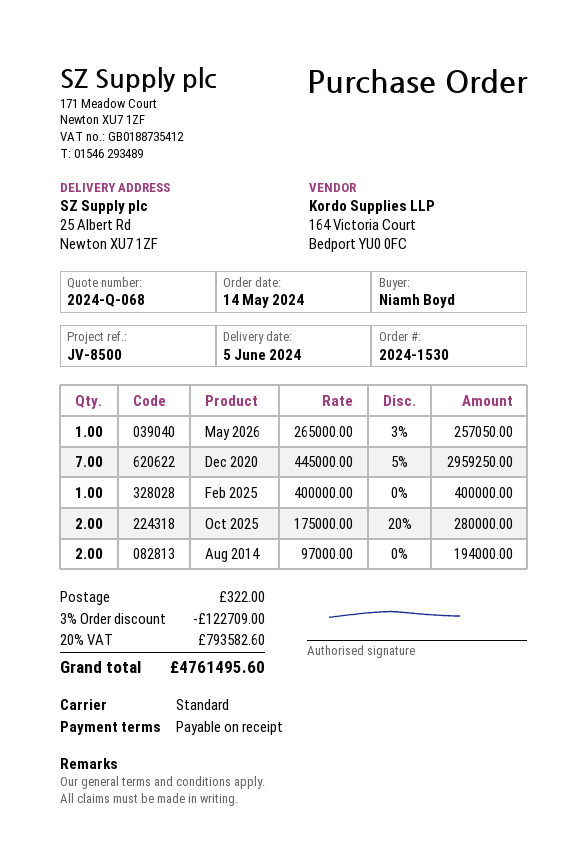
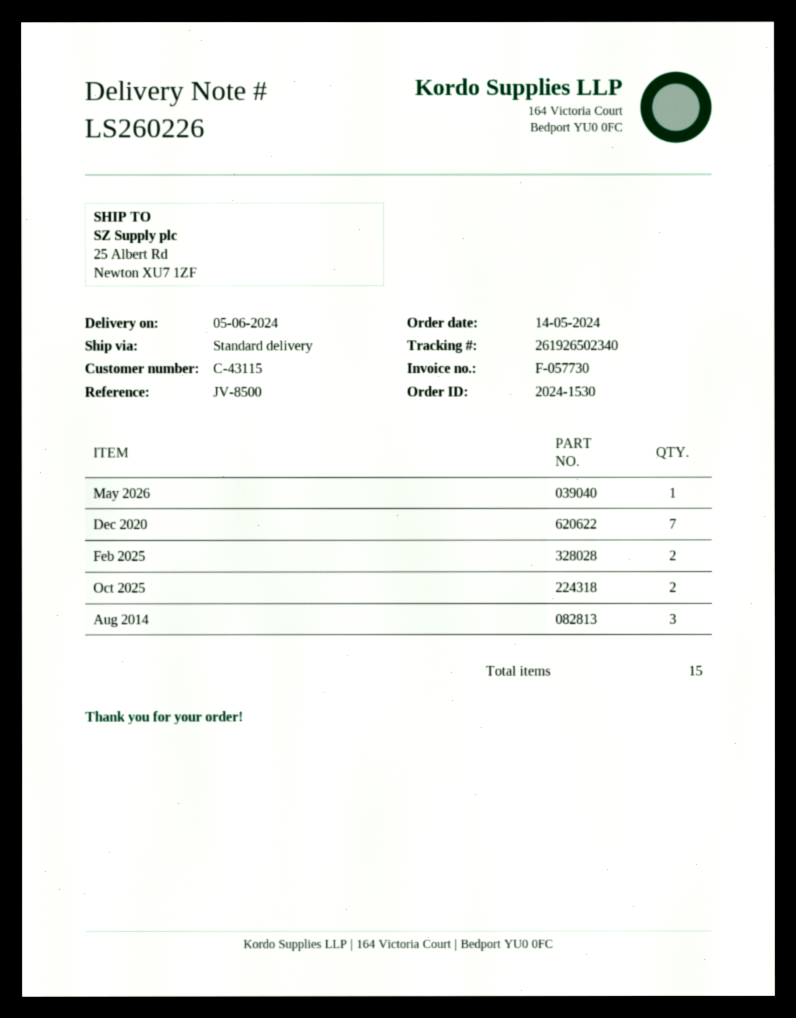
Feb 2025: 1 -> 2
Aug 2014: 2 -> 3

